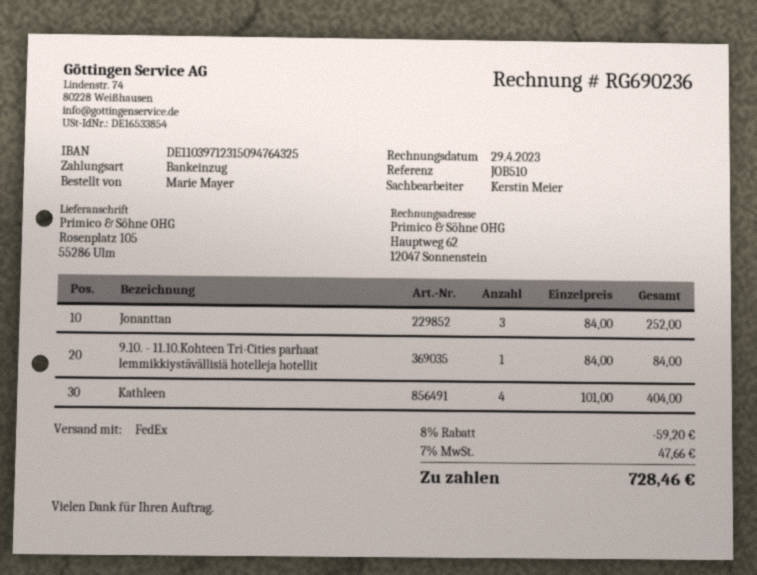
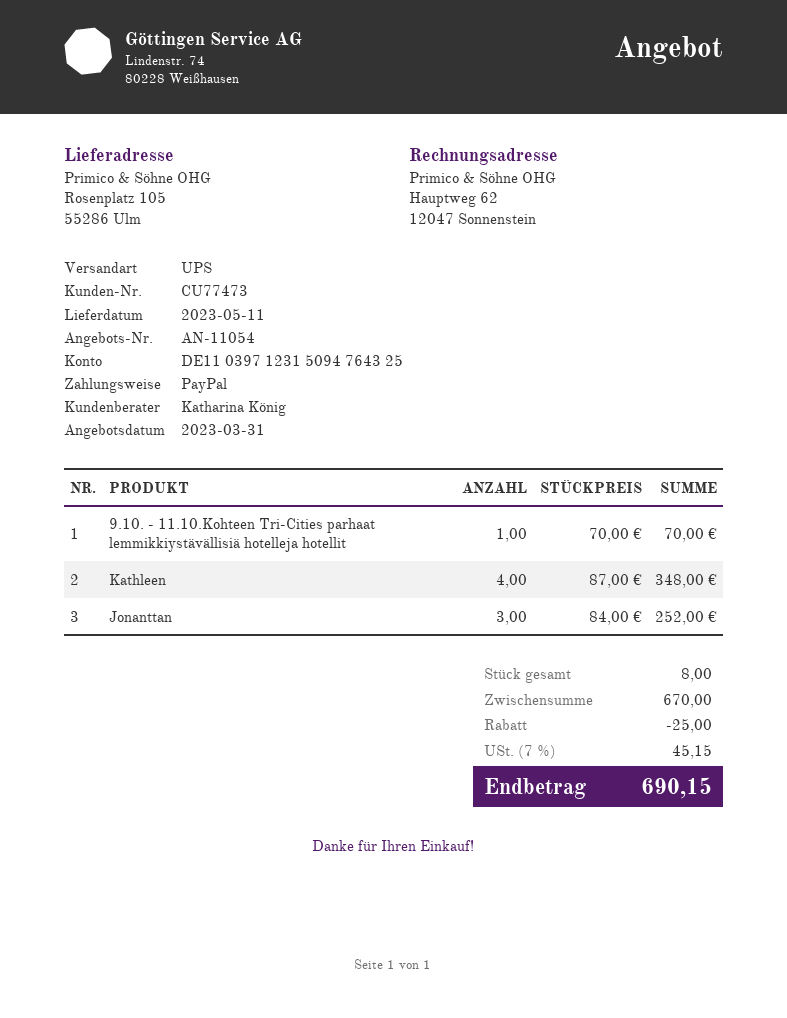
sales rep: Kerstin Meier -> Katharina König
payment method: direct debit -> PayPal
shipping method: FedEx -> UPS
9.10. - 11.10.Kohteen Tri-Cities parhaat lemmikkiystävällisiä hotelleja hotellit: 1 x 84.00 = 84.00 -> 1 x 70.00 = 70.00
Kathleen: 4 x 101.00 = 404.00 -> 4 x 87.00 = 348.00
discount: 59.20 -> 25.00
tax: 7% = 47.66 -> 7% = 45.15
total: 728.46 -> 690.15

